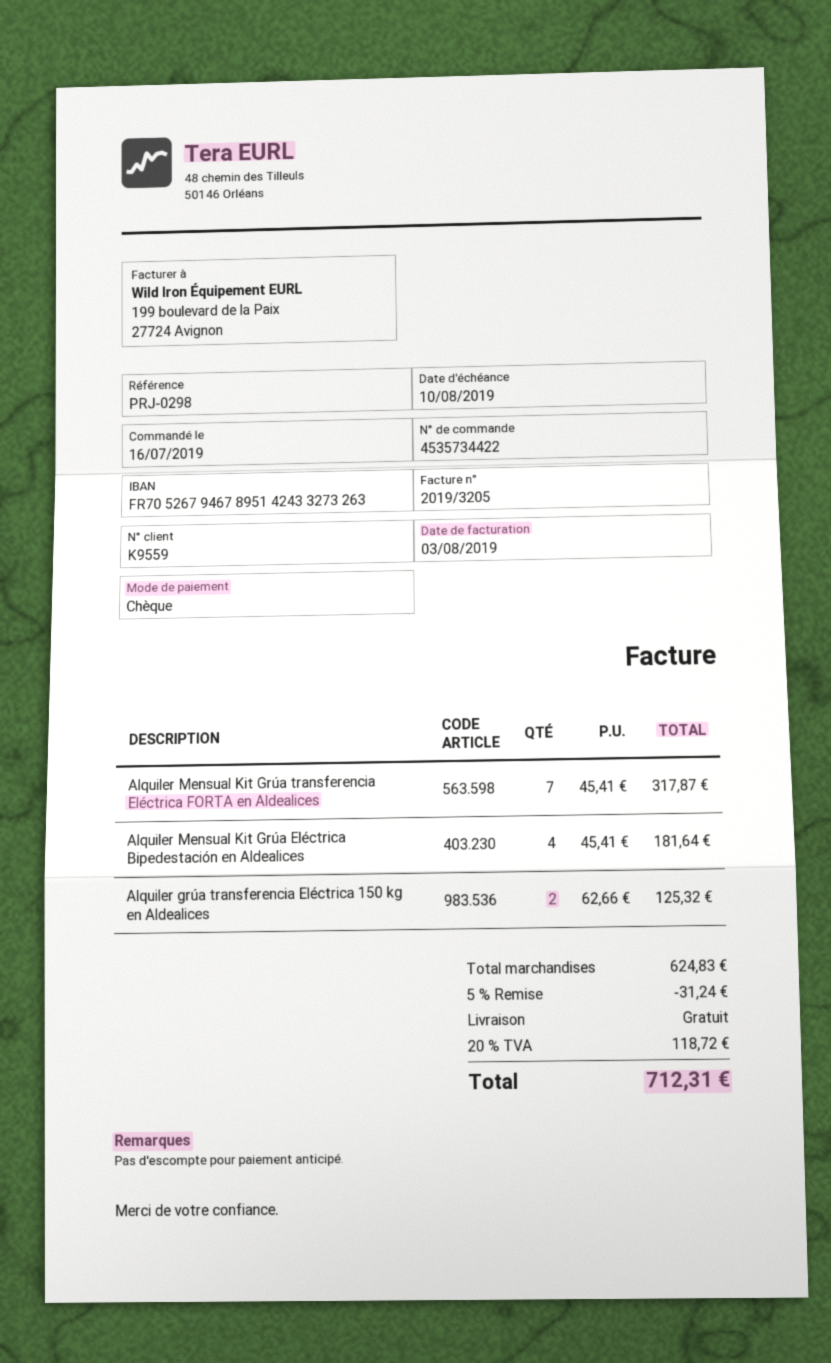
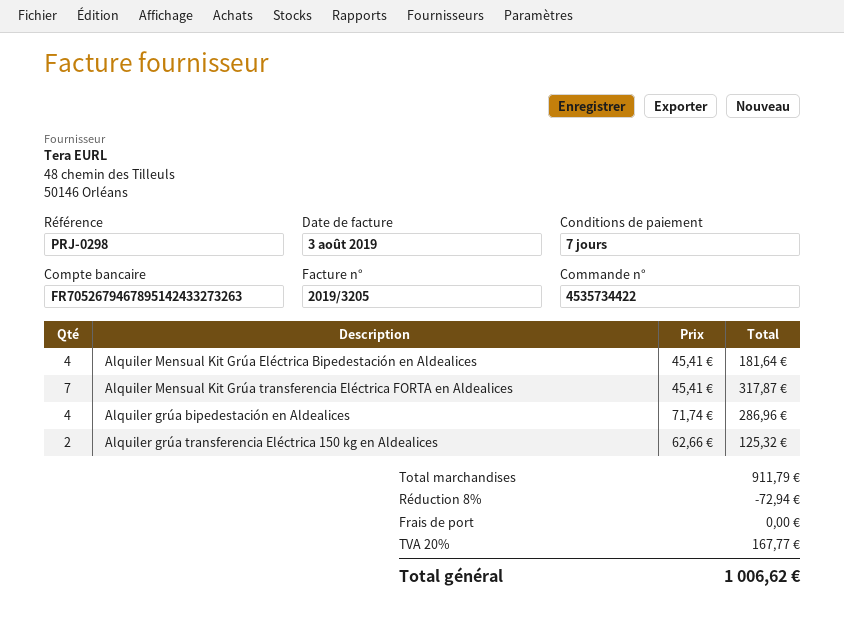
Alquiler grúa bipedestación en Aldealices: none -> 4 x 71.74 = 286.96
subtotal: 624.83 -> 911.79
discount: 5% = 31.24 -> 8% = 72.94
tax: 20% = 118.72 -> 20% = 167.77
total: 712.31 -> 1006.62

